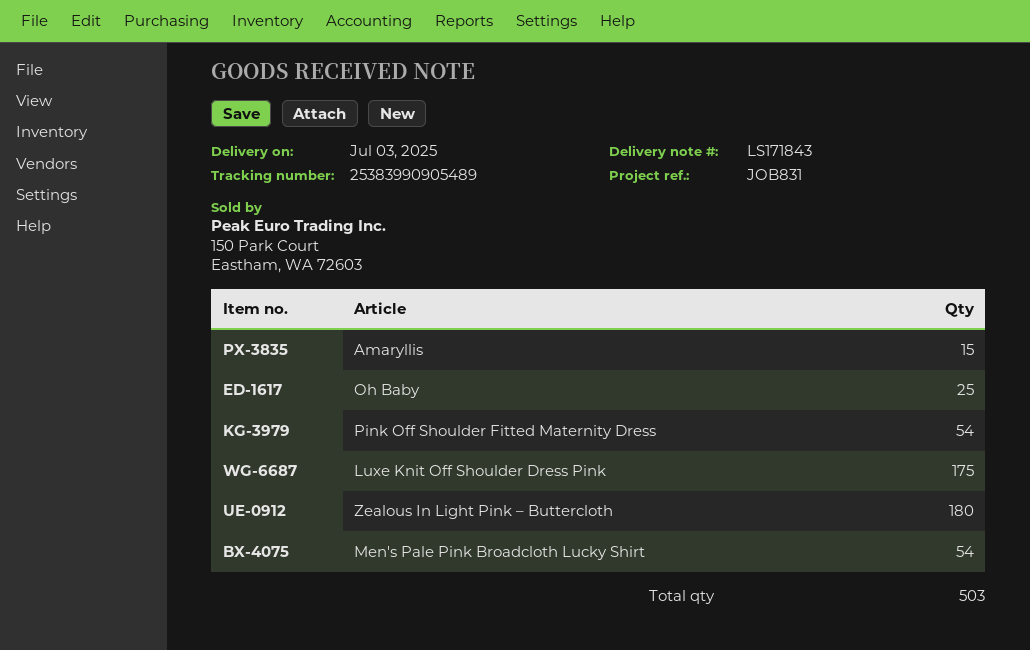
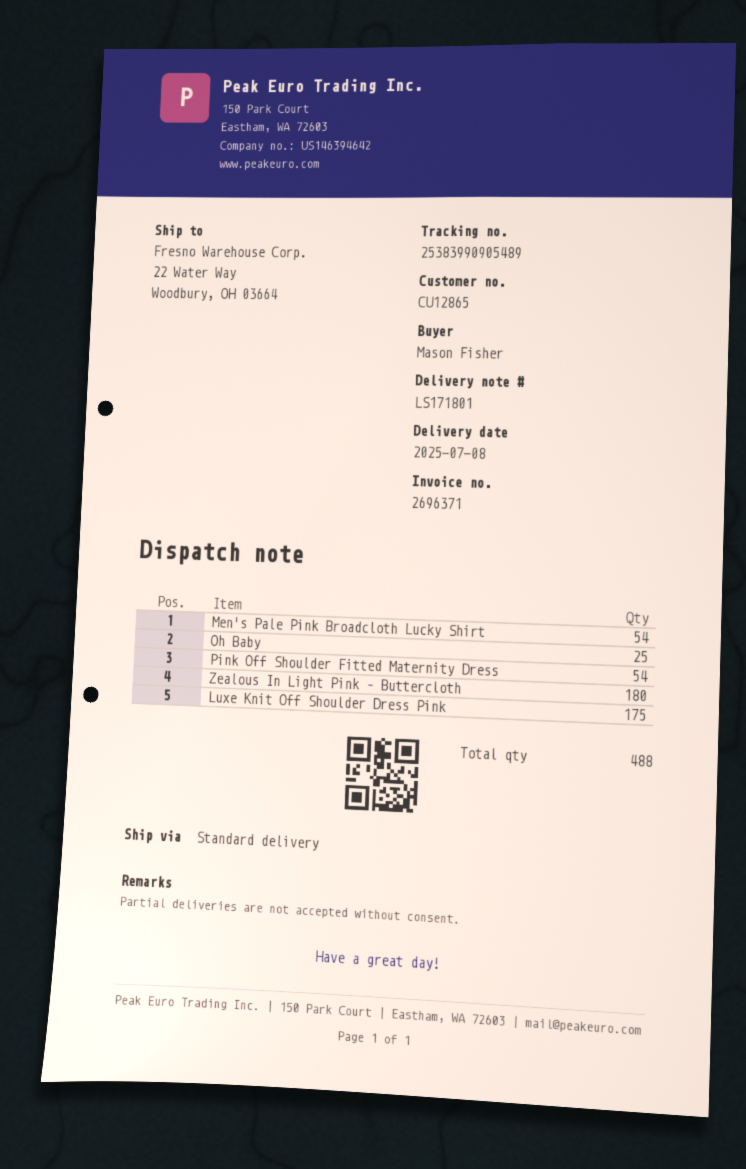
delivery note number: LS171843 -> LS171801
delivery date: 2025-07-03 -> 2025-07-08
Amaryllis: 15 -> none
total quantity: 503 -> 488

